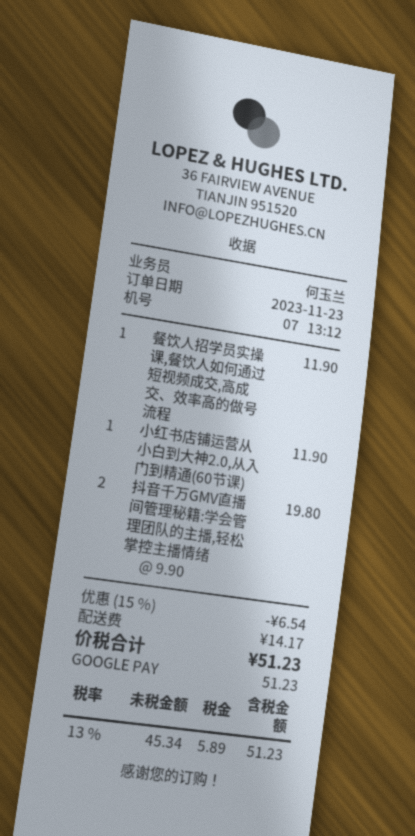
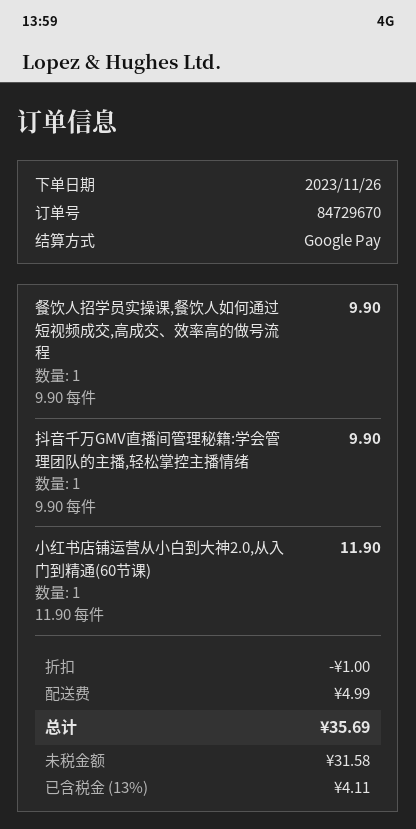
order date: 2023-11-23 -> 2023-11-26
餐饮人招学员实操课,餐饮人如何通过短视频成交,高成交、效率高的做号流程: 1 x 11.90 = 11.90 -> 1 x 9.90 = 9.90
抖音千万GMV直播间管理秘籍:学会管理团队的主播,轻松掌控主播情绪: 2 x 9.90 = 19.80 -> 1 x 9.90 = 9.90
discount: 6.54 -> 1.00
shipping: 14.17 -> 4.99
net: 45.34 -> 31.58
tax: 13% = 5.89 -> 13% = 4.11
total: 51.23 -> 35.69

